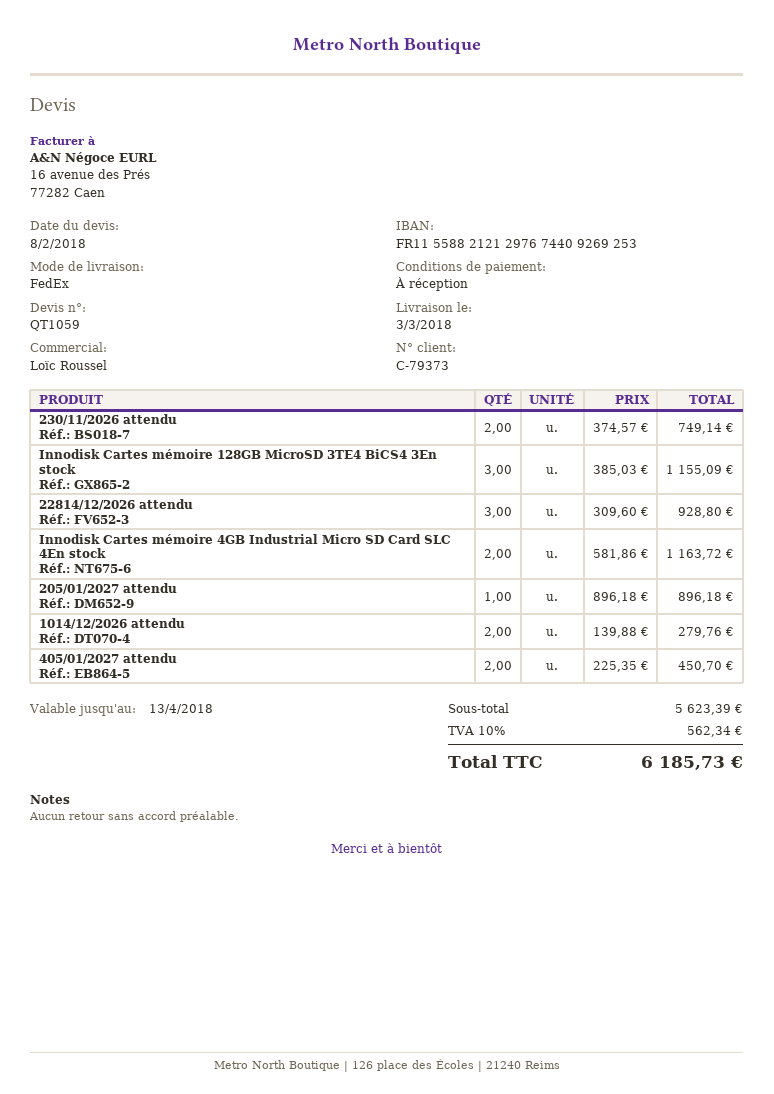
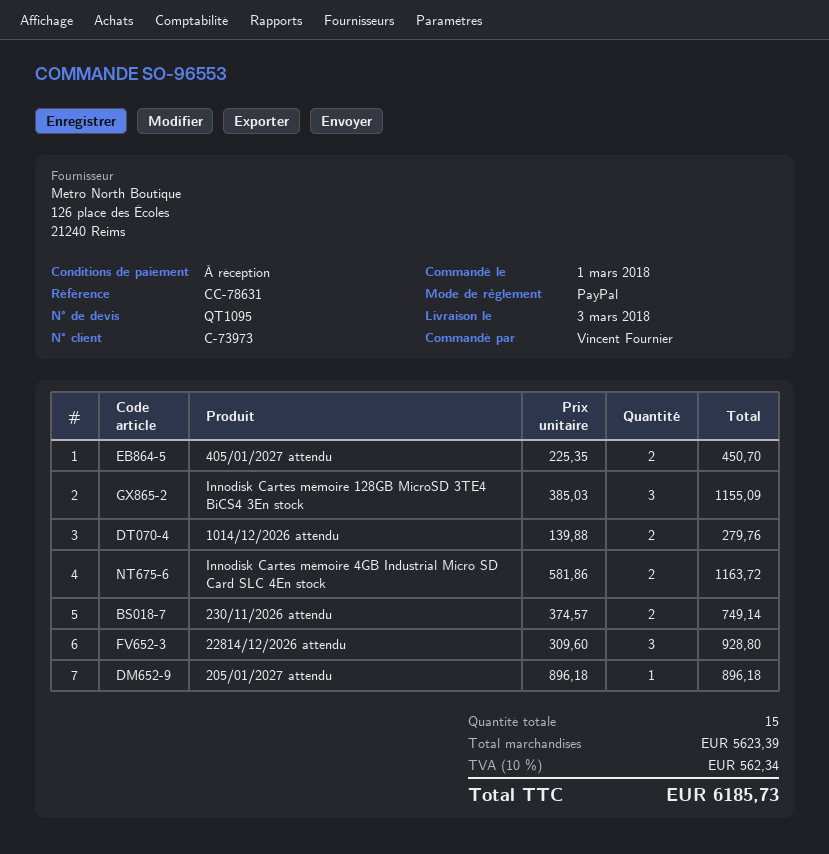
quote number: QT1059 -> QT1095
customer number: C-79373 -> C-73973

